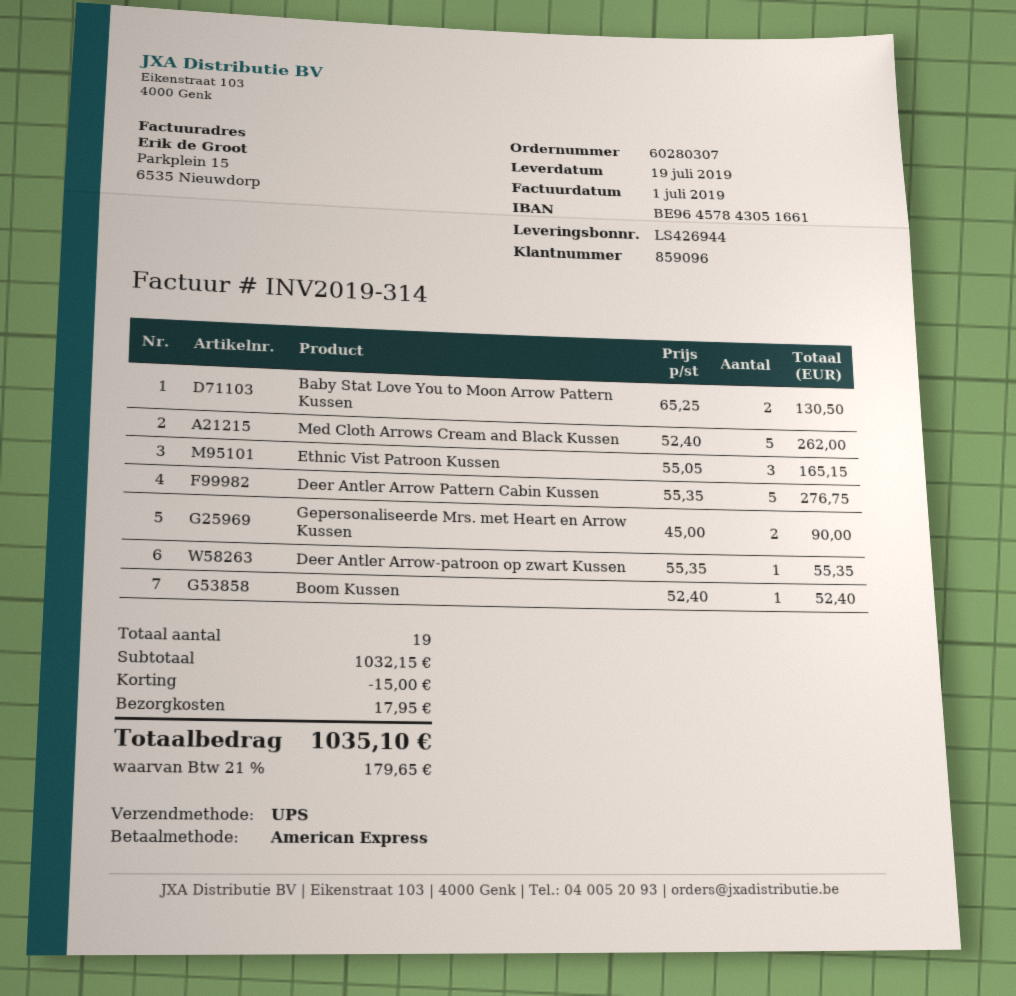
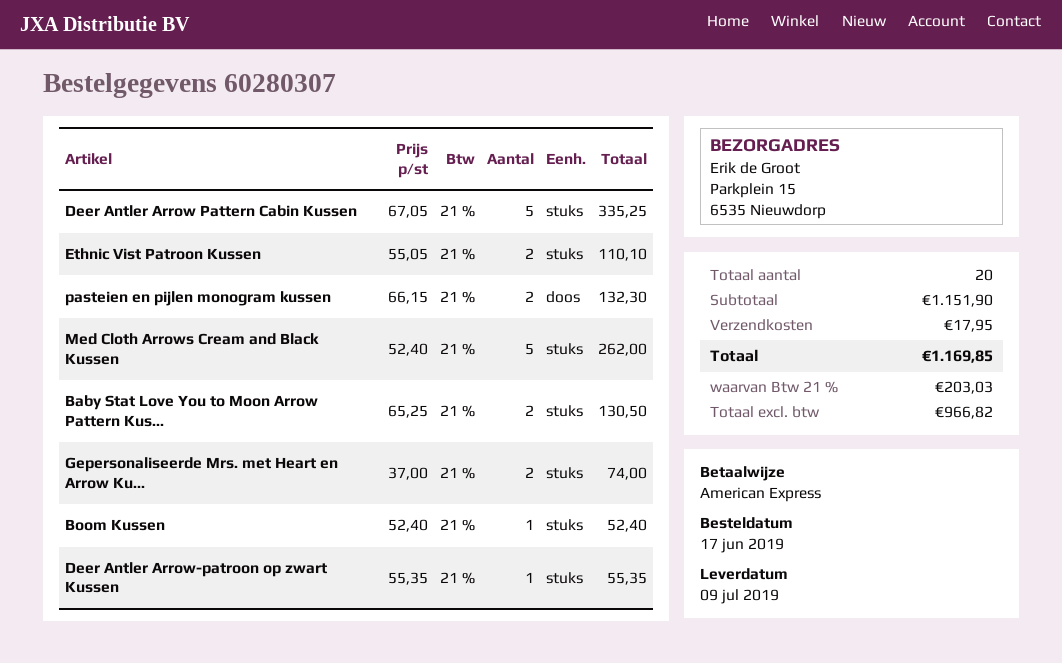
delivery date: 2019-07-19 -> 2019-07-09
Ethnic Vist Patroon Kussen: 3 x 55.05 = 165.15 -> 2 x 55.05 = 110.10
Deer Antler Arrow Pattern Cabin Kussen: 5 x 55.35 = 276.75 -> 5 x 67.05 = 335.25
Gepersonaliseerde Mrs. met Heart en Arrow Kussen: 2 x 45.00 = 90.00 -> 2 x 37.00 = 74.00
pasteien en pijlen monogram kussen: none -> 2 x 66.15 = 132.30
total quantity: 19 -> 20
subtotal: 1032.15 -> 1151.90
discount: 15.00 -> none
tax: 21% = 179.65 -> 21% = 203.03
total: 1035.10 -> 1169.85

